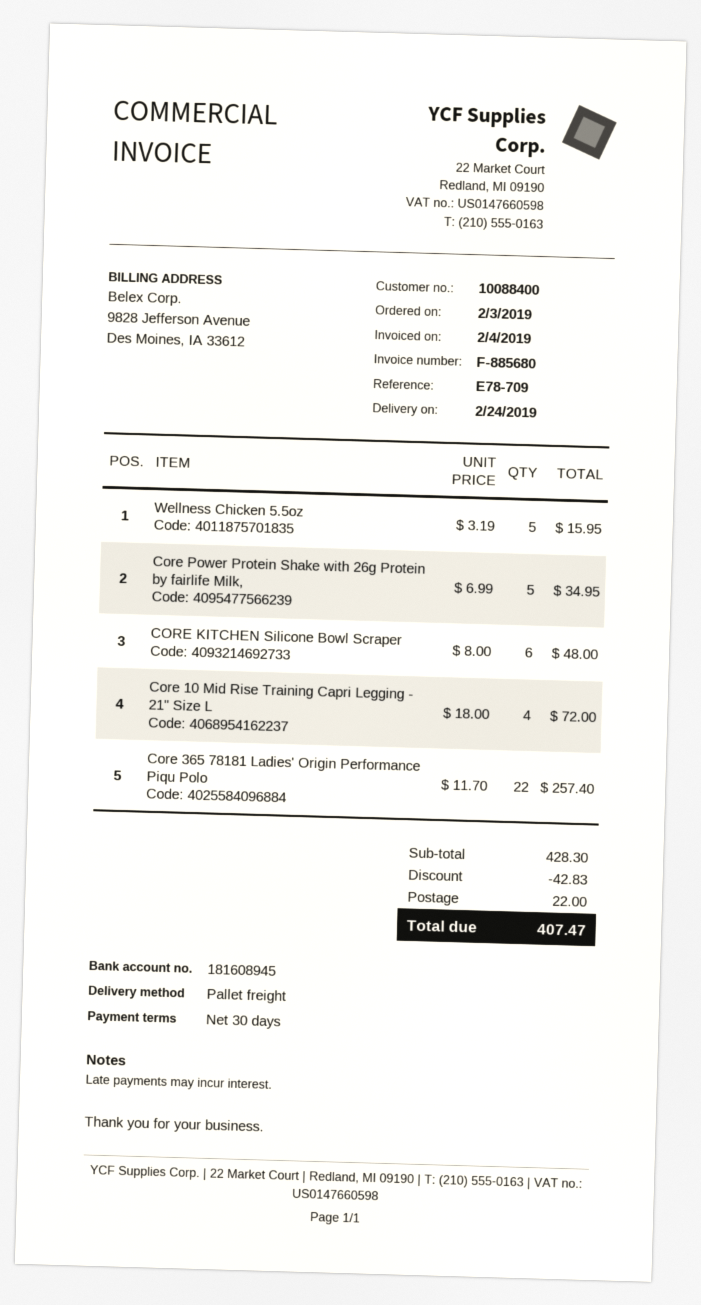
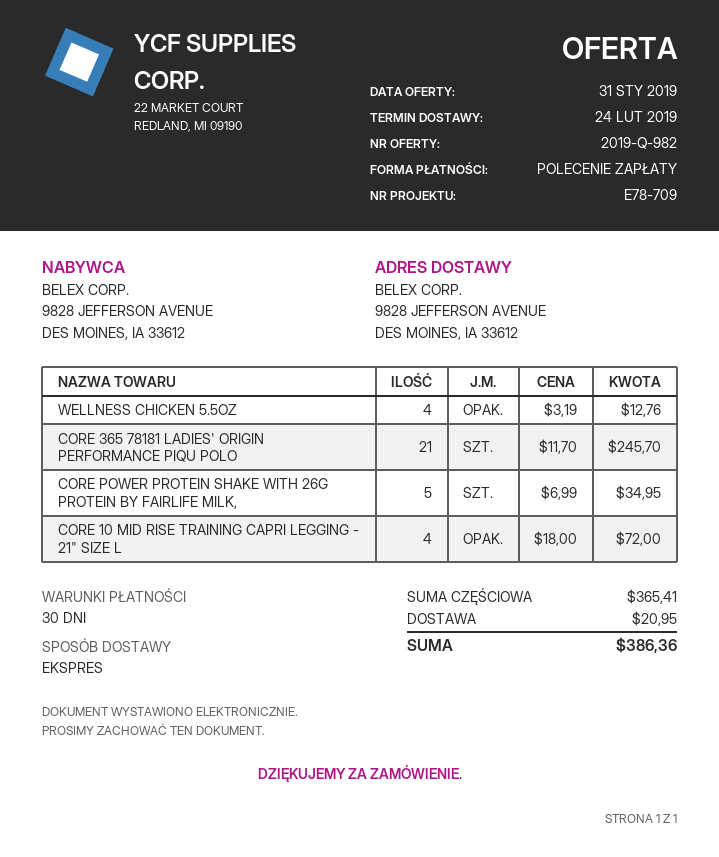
shipping method: pallet freight -> express
Wellness Chicken 5.5oz: 5 x 3.19 = 15.95 -> 4 x 3.19 = 12.76
CORE KITCHEN Silicone Bowl Scraper: 6 x 8.00 = 48.00 -> none
Core 365 78181 Ladies' Origin Performance Piqu Polo: 22 x 11.70 = 257.40 -> 21 x 11.70 = 245.70
subtotal: 428.30 -> 365.41
discount: 42.83 -> none
shipping: 22.00 -> 20.95
total: 407.47 -> 386.36

